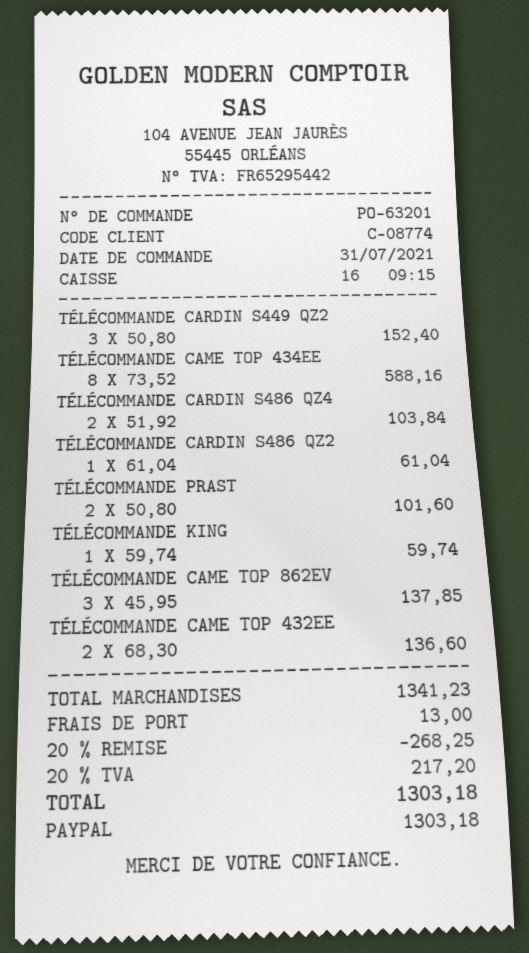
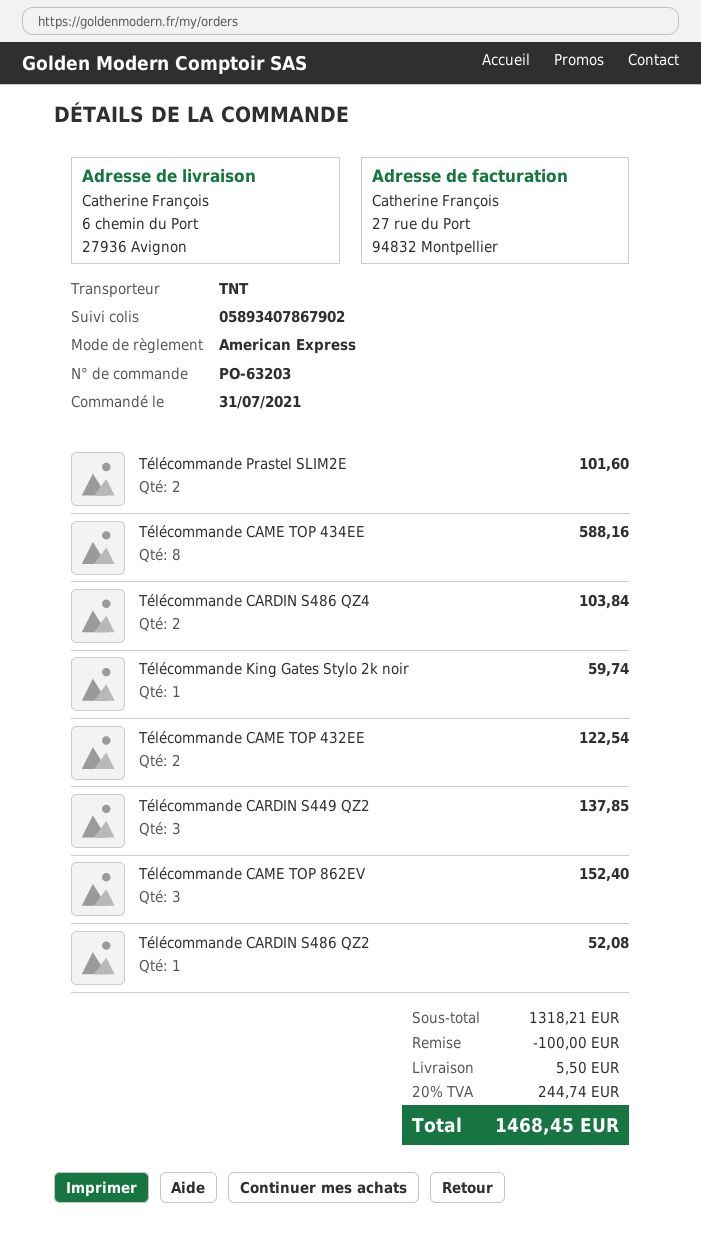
order number: PO-63201 -> PO-63203
payment method: PayPal -> American Express
TÉLÉCOMMANDE CARDIN S449 QZ2: 3 for 152.40 -> 3 for 137.85
TÉLÉCOMMANDE CARDIN S486 QZ2: 1 for 61.04 -> 1 for 52.08
TÉLÉCOMMANDE CAME TOP 862EV: 3 for 137.85 -> 3 for 152.40
TÉLÉCOMMANDE CAME TOP 432EE: 2 for 136.60 -> 2 for 122.54
subtotal: 1341.23 -> 1318.21
discount: 268.25 -> 100.00
shipping: 13.00 -> 5.50
tax: 20% = 217.20 -> 20% = 244.74
total: 1303.18 -> 1468.45

